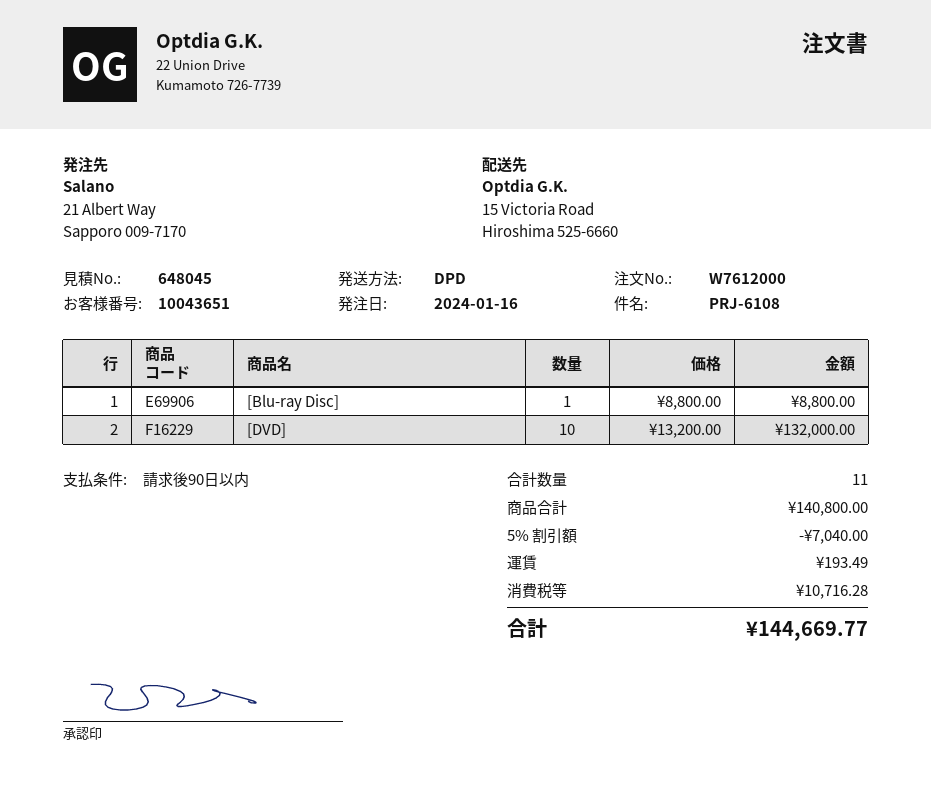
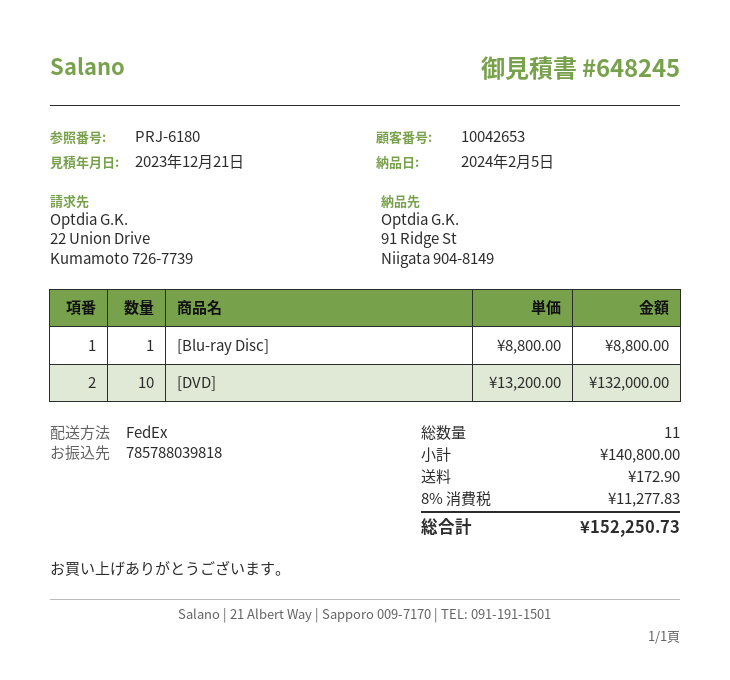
quote number: 648045 -> 648245
customer number: 10043651 -> 10042653
reference: PRJ-6108 -> PRJ-6180
shipping method: DPD -> FedEx
ship to: 15 Victoria Road, Hiroshima 525-6660 -> 91 Ridge St, Niigata 904-8149
discount: 5% = 7040.00 -> none
shipping: 193.49 -> 172.90
tax: 10716.28 -> 11277.83
total: 144669.77 -> 152250.73

